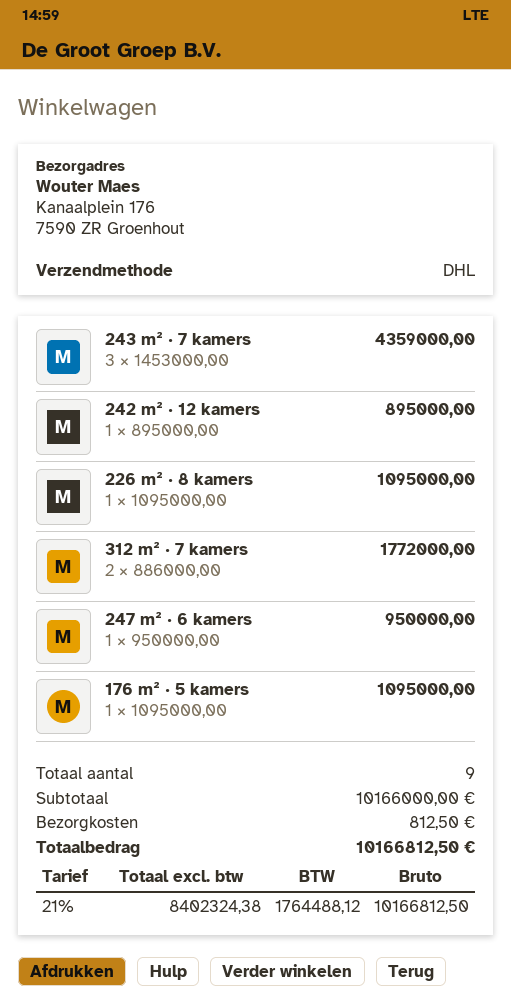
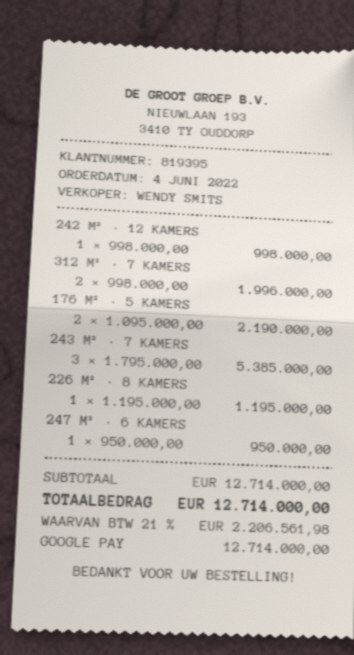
243 m² · 7 kamers: 3 x 1453000.00 = 4359000.00 -> 3 x 1795000.00 = 5385000.00
242 m² · 12 kamers: 1 x 895000.00 = 895000.00 -> 1 x 998000.00 = 998000.00
226 m² · 8 kamers: 1 x 1095000.00 = 1095000.00 -> 1 x 1195000.00 = 1195000.00
312 m² · 7 kamers: 2 x 886000.00 = 1772000.00 -> 2 x 998000.00 = 1996000.00
176 m² · 5 kamers: 1 x 1095000.00 = 1095000.00 -> 2 x 1095000.00 = 2190000.00
subtotal: 10166000.00 -> 12714000.00
shipping: 812.50 -> none
tax: 21% = 1764488.12 -> 21% = 2206561.98
total: 10166812.50 -> 12714000.00

